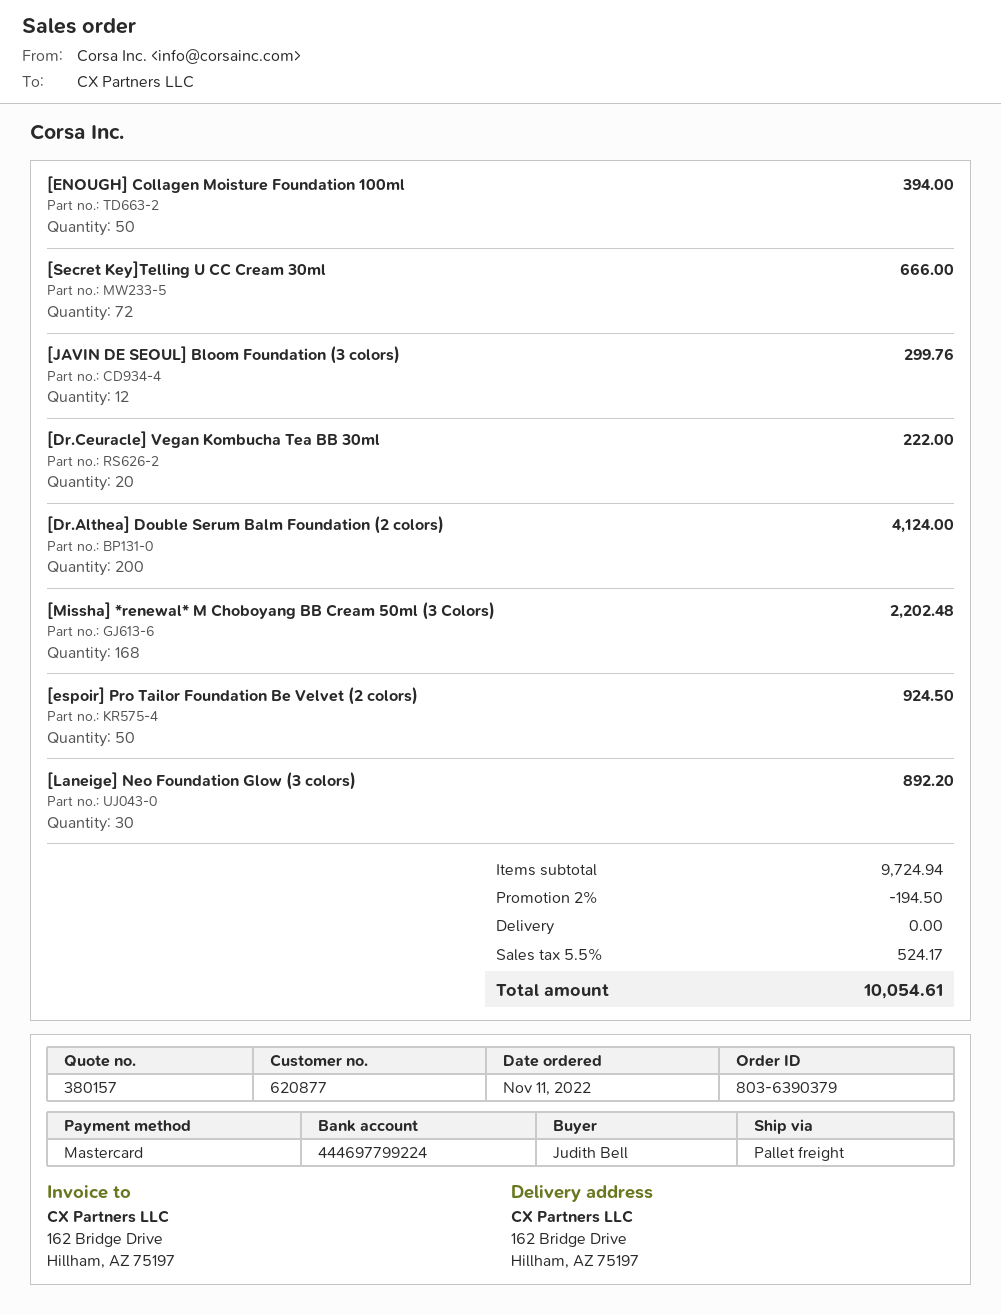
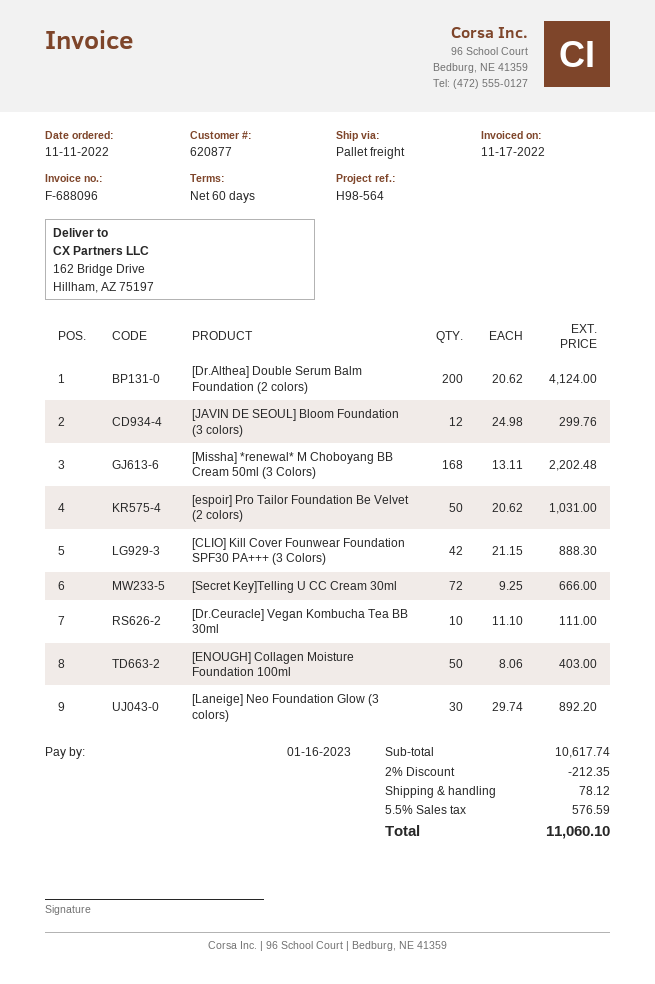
[ENOUGH] Collagen Moisture Foundation 100ml: 50 for 394.00 -> 50 for 403.00
[Dr.Ceuracle] Vegan Kombucha Tea BB 30ml: 20 for 222.00 -> 10 for 111.00
[espoir] Pro Tailor Foundation Be Velvet (2 colors): 50 for 924.50 -> 50 for 1031.00
[CLIO] Kill Cover Founwear Foundation SPF30 PA+++ (3 Colors): none -> 42 for 888.30
subtotal: 9724.94 -> 10617.74
discount: 2% = 194.50 -> 2% = 212.35
shipping: 0.00 -> 78.12
tax: 5.5% = 524.17 -> 5.5% = 576.59
total: 10054.61 -> 11060.10

